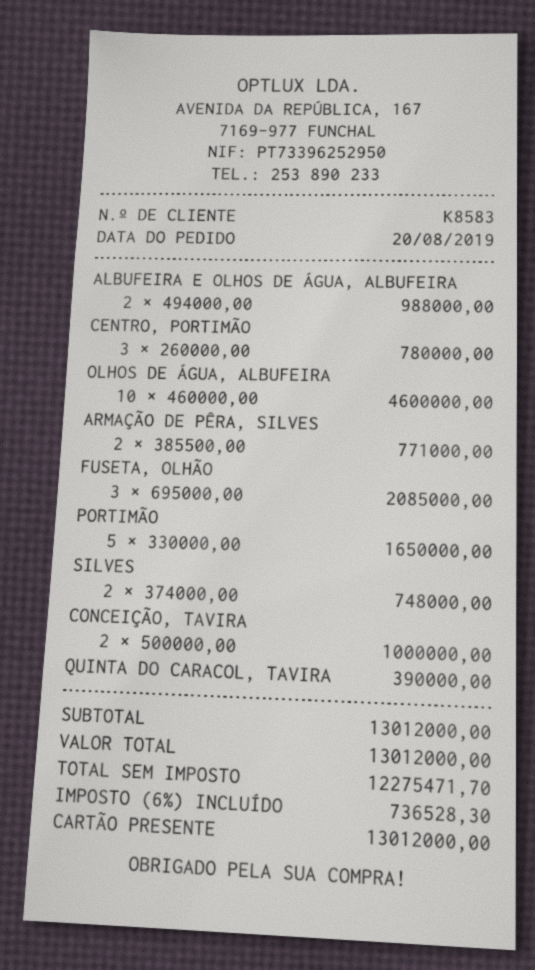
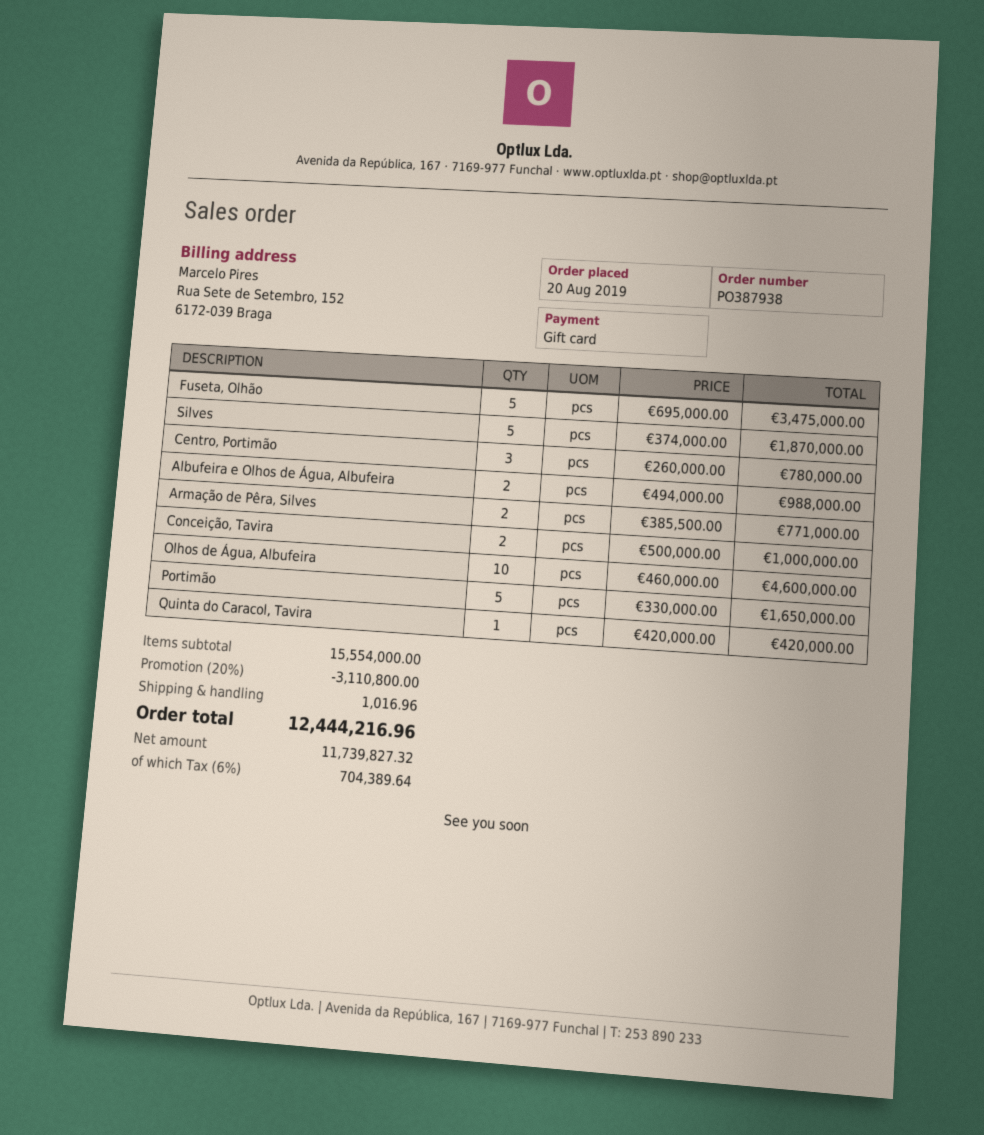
FUSETA, OLHÃO: 3 x 695000.00 = 2085000.00 -> 5 x 695000.00 = 3475000.00
SILVES: 2 x 374000.00 = 748000.00 -> 5 x 374000.00 = 1870000.00
QUINTA DO CARACOL, TAVIRA: 1 x 390000.00 = 390000.00 -> 1 x 420000.00 = 420000.00
subtotal: 13012000.00 -> 15554000.00
discount: none -> 20% = 3110800.00
shipping: none -> 1016.96
net: 12275471.70 -> 11739827.32
tax: 6% = 736528.30 -> 6% = 704389.64
total: 13012000.00 -> 12444216.96

